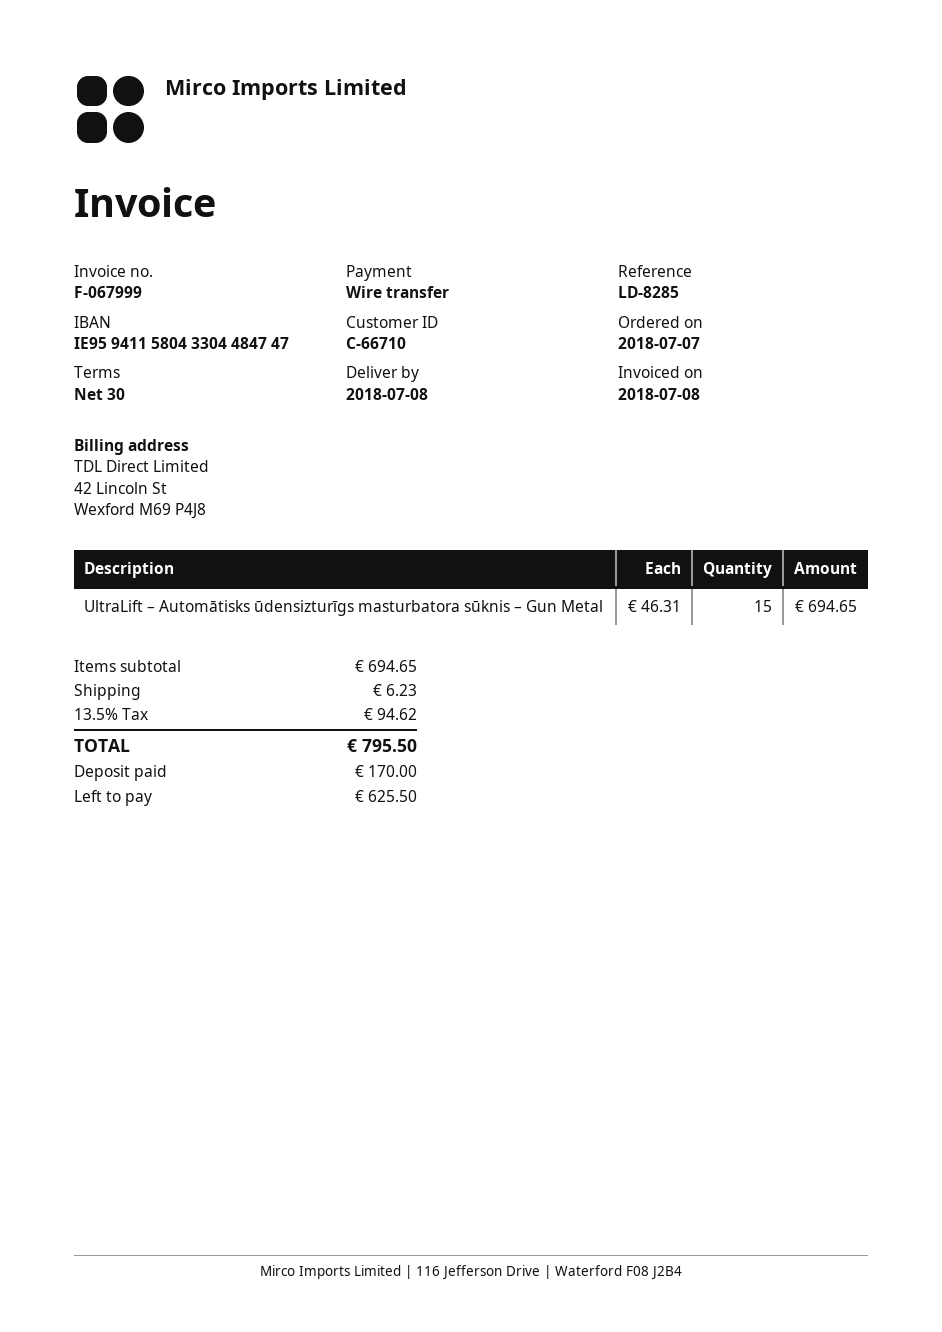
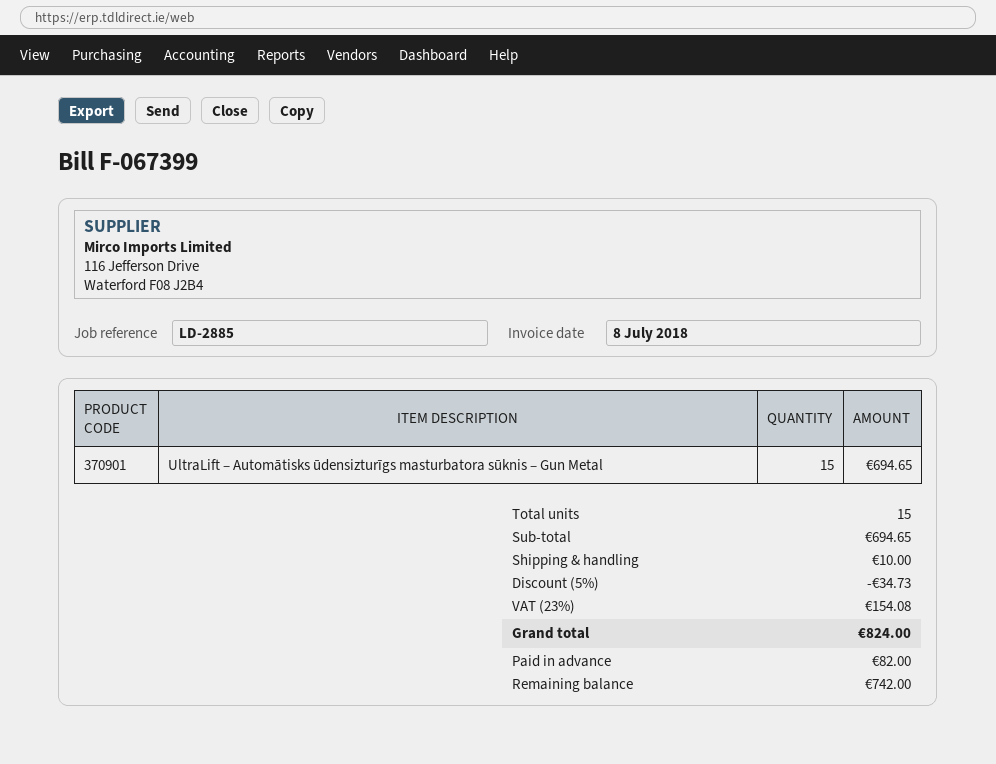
invoice number: F-067999 -> F-067399
reference: LD-8285 -> LD-2885
discount: none -> 5% = 34.73
shipping: 6.23 -> 10.00
tax: 13.5% = 94.62 -> 23% = 154.08
total: 795.50 -> 824.00
deposit: 170.00 -> 82.00
balance: 625.50 -> 742.00

